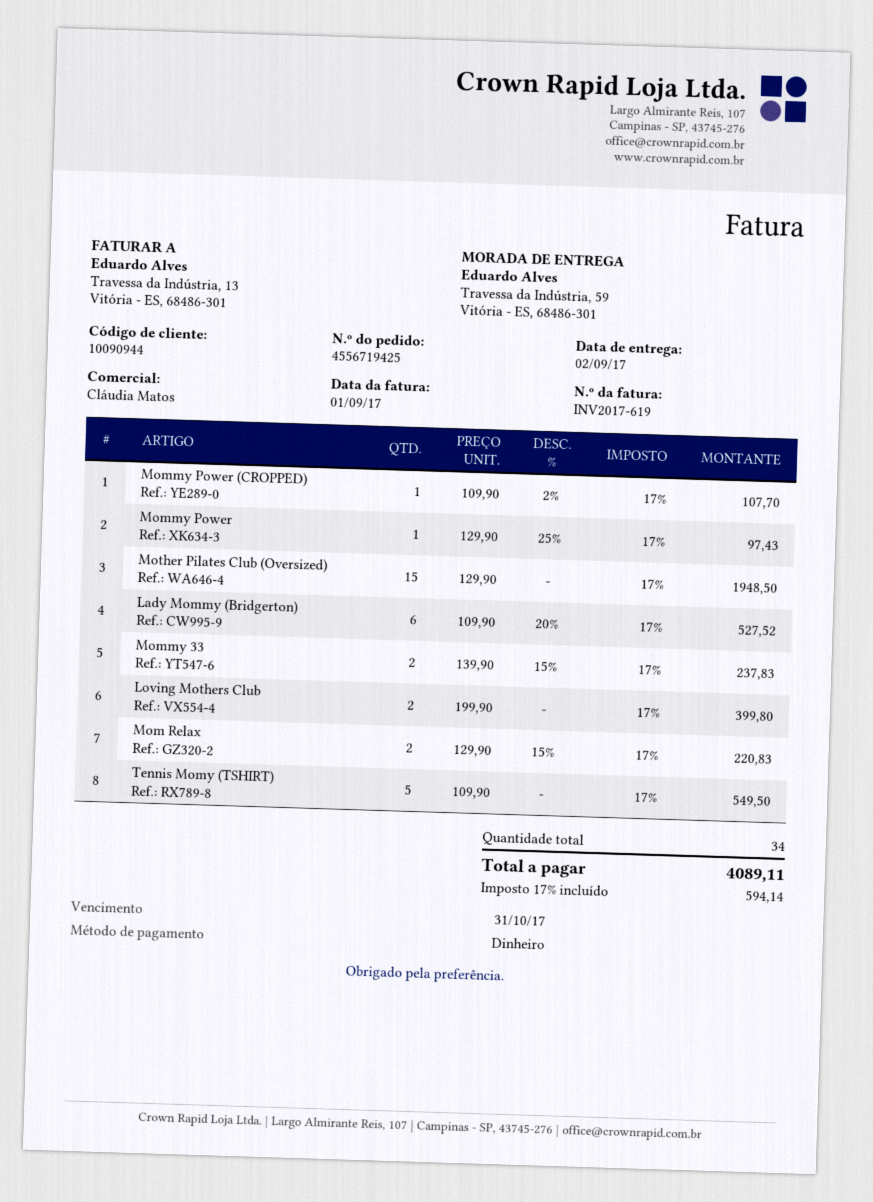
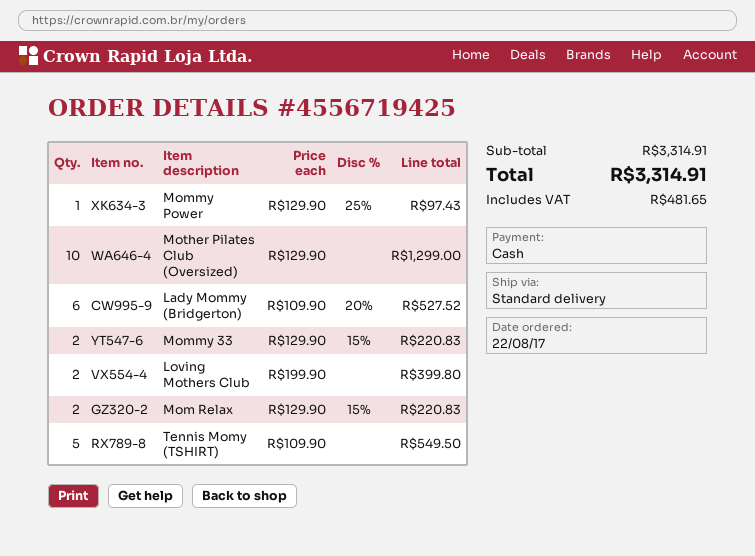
Mommy Power (CROPPED): 1 x 109.90 - 2% = 107.70 -> none
Mother Pilates Club (Oversized): 15 x 129.90 = 1948.50 -> 10 x 129.90 = 1299.00
Mommy 33: 2 x 139.90 - 15% = 237.83 -> 2 x 129.90 - 15% = 220.83
tax: 594.14 -> 481.65
total: 4089.11 -> 3314.91

